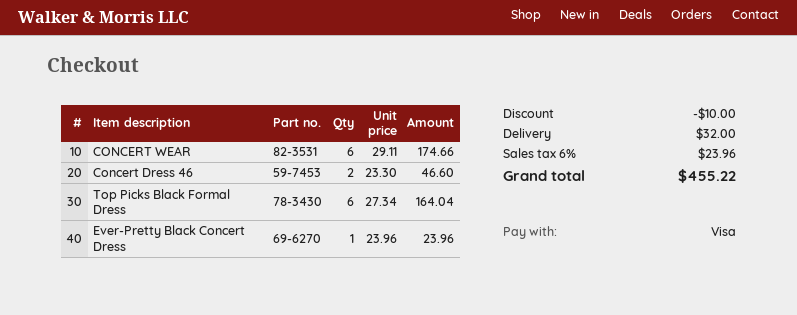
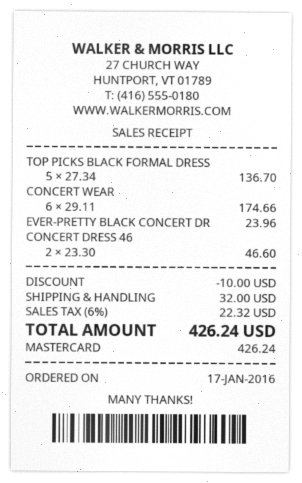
payment method: Visa -> Mastercard
Top Picks Black Formal Dress: 6 x 27.34 = 164.04 -> 5 x 27.34 = 136.70
tax: 6% = 23.96 -> 6% = 22.32
total: 455.22 -> 426.24

